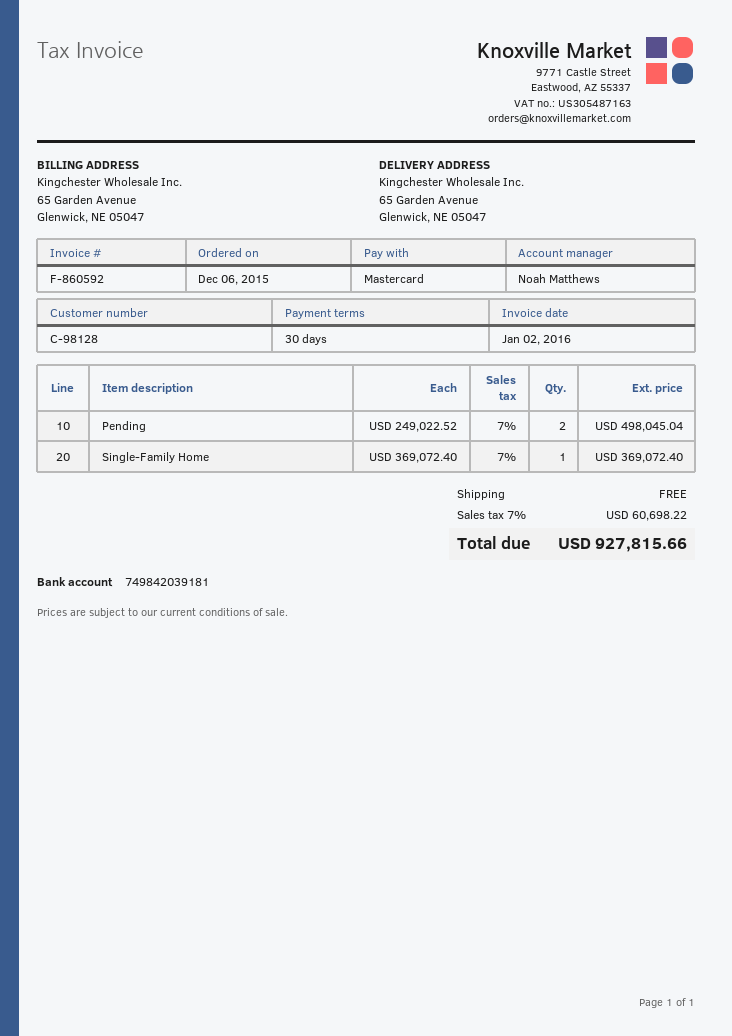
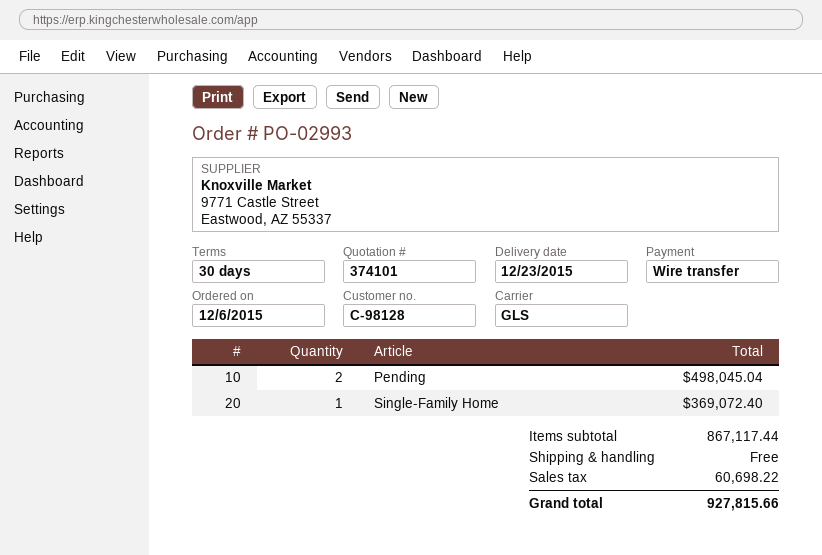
payment method: Mastercard -> bank transfer

